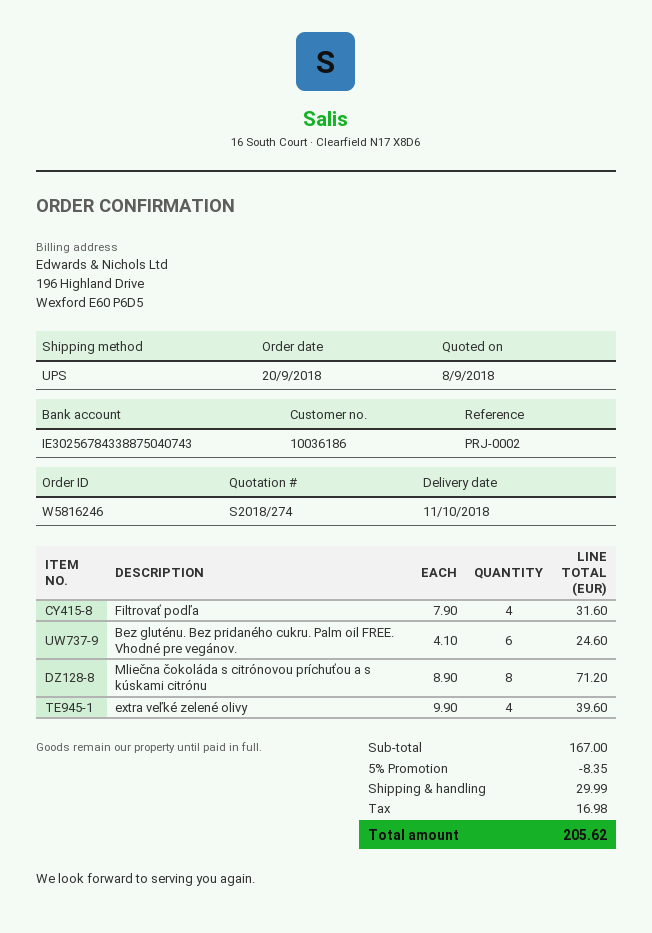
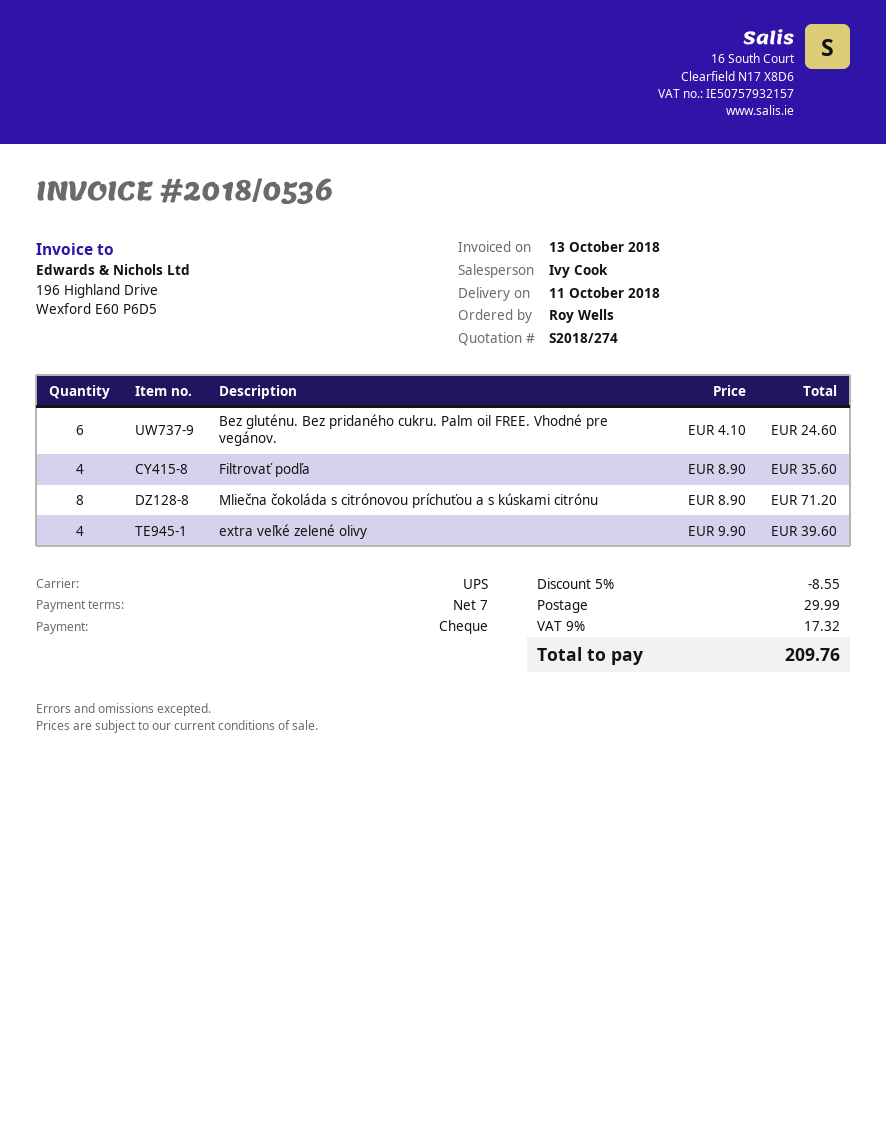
Filtrovať podľa: 4 x 7.90 = 31.60 -> 4 x 8.90 = 35.60
discount: 5% = 8.35 -> 5% = 8.55
tax: 16.98 -> 17.32
total: 205.62 -> 209.76

